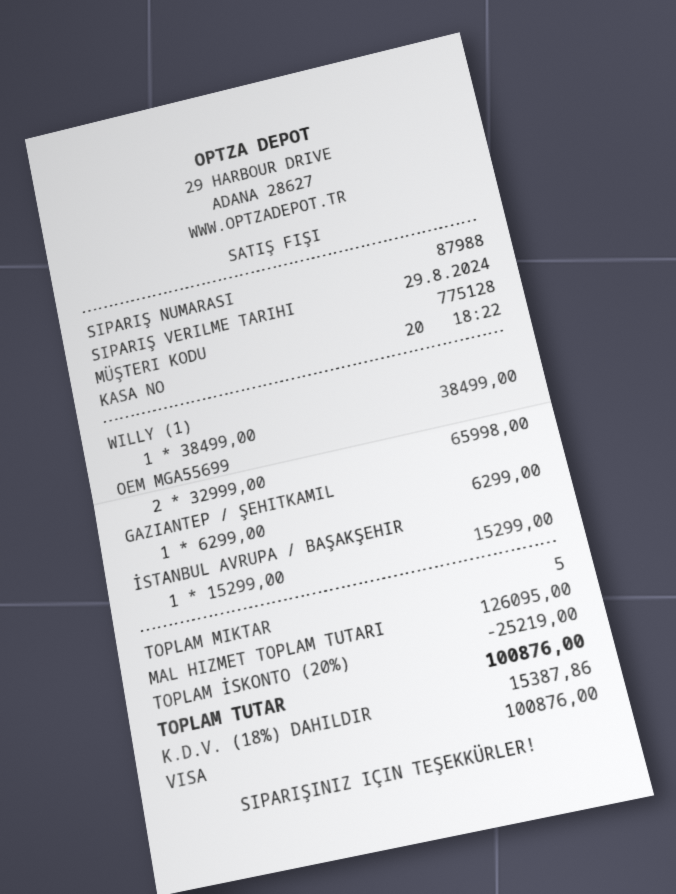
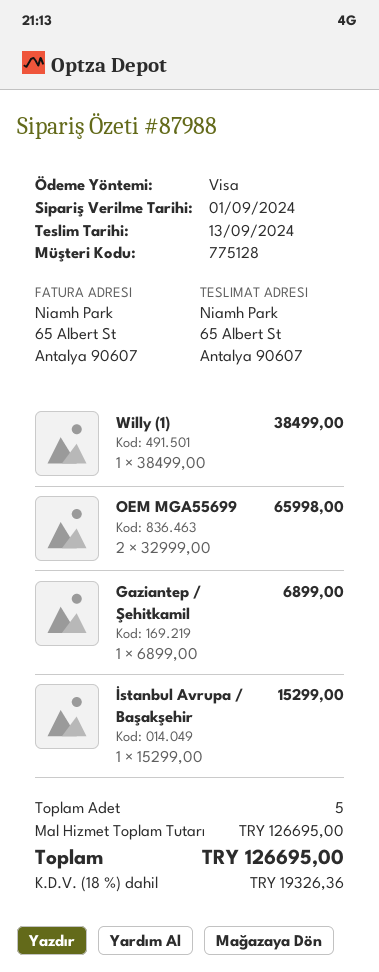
order date: 2024-08-29 -> 2024-09-01
GAZIANTEP / ŞEHITKAMIL: 1 x 6299.00 = 6299.00 -> 1 x 6899.00 = 6899.00
subtotal: 126095.00 -> 126695.00
discount: 20% = 25219.00 -> none
tax: 18% = 15387.86 -> 18% = 19326.36
total: 100876.00 -> 126695.00

